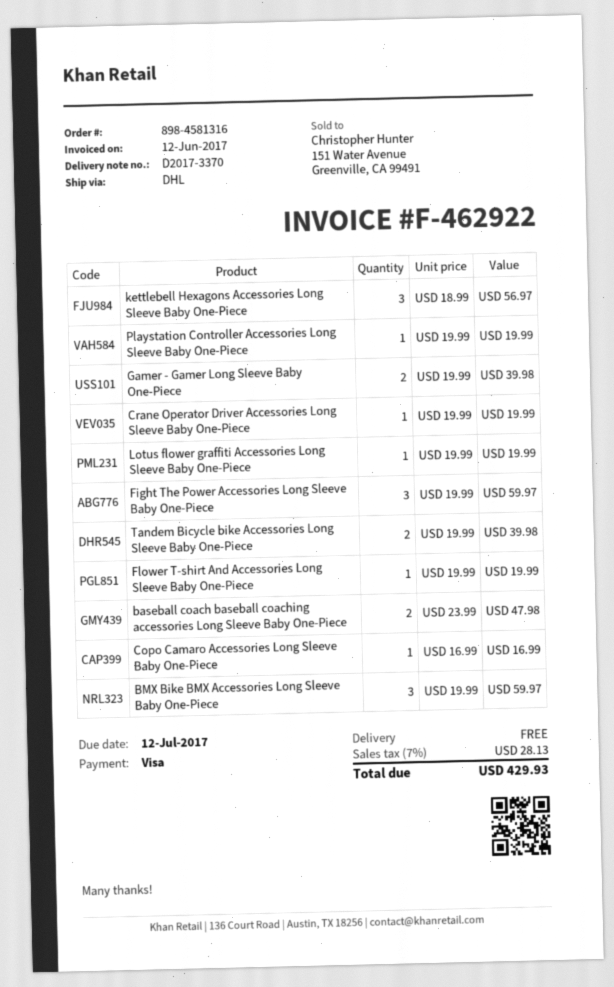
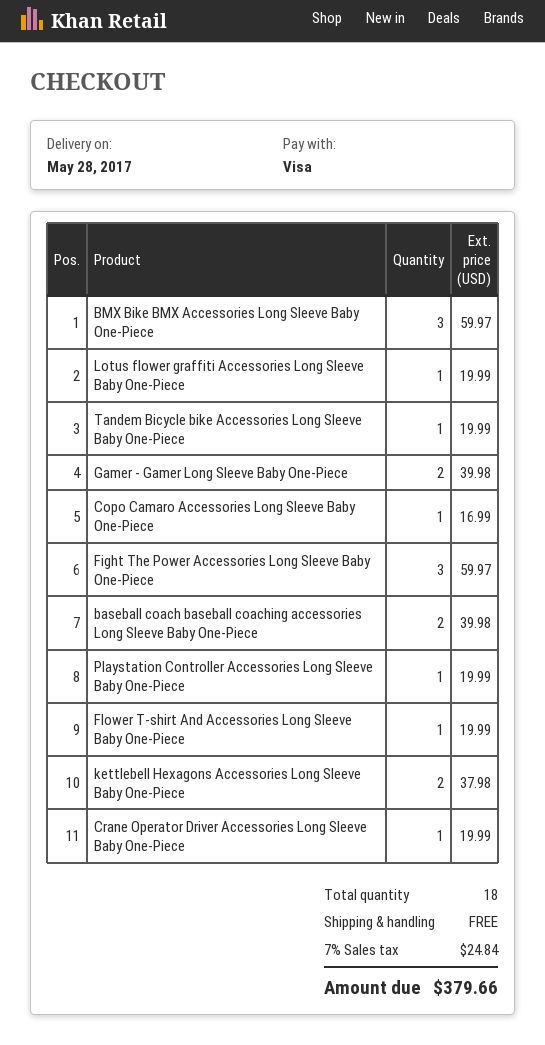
kettlebell Hexagons Accessories Long Sleeve Baby One-Piece: 3 for 56.97 -> 2 for 37.98
Tandem Bicycle bike Accessories Long Sleeve Baby One-Piece: 2 for 39.98 -> 1 for 19.99
baseball coach baseball coaching accessories Long Sleeve Baby One-Piece: 2 for 47.98 -> 2 for 39.98
tax: 7% = 28.13 -> 7% = 24.84
total: 429.93 -> 379.66

